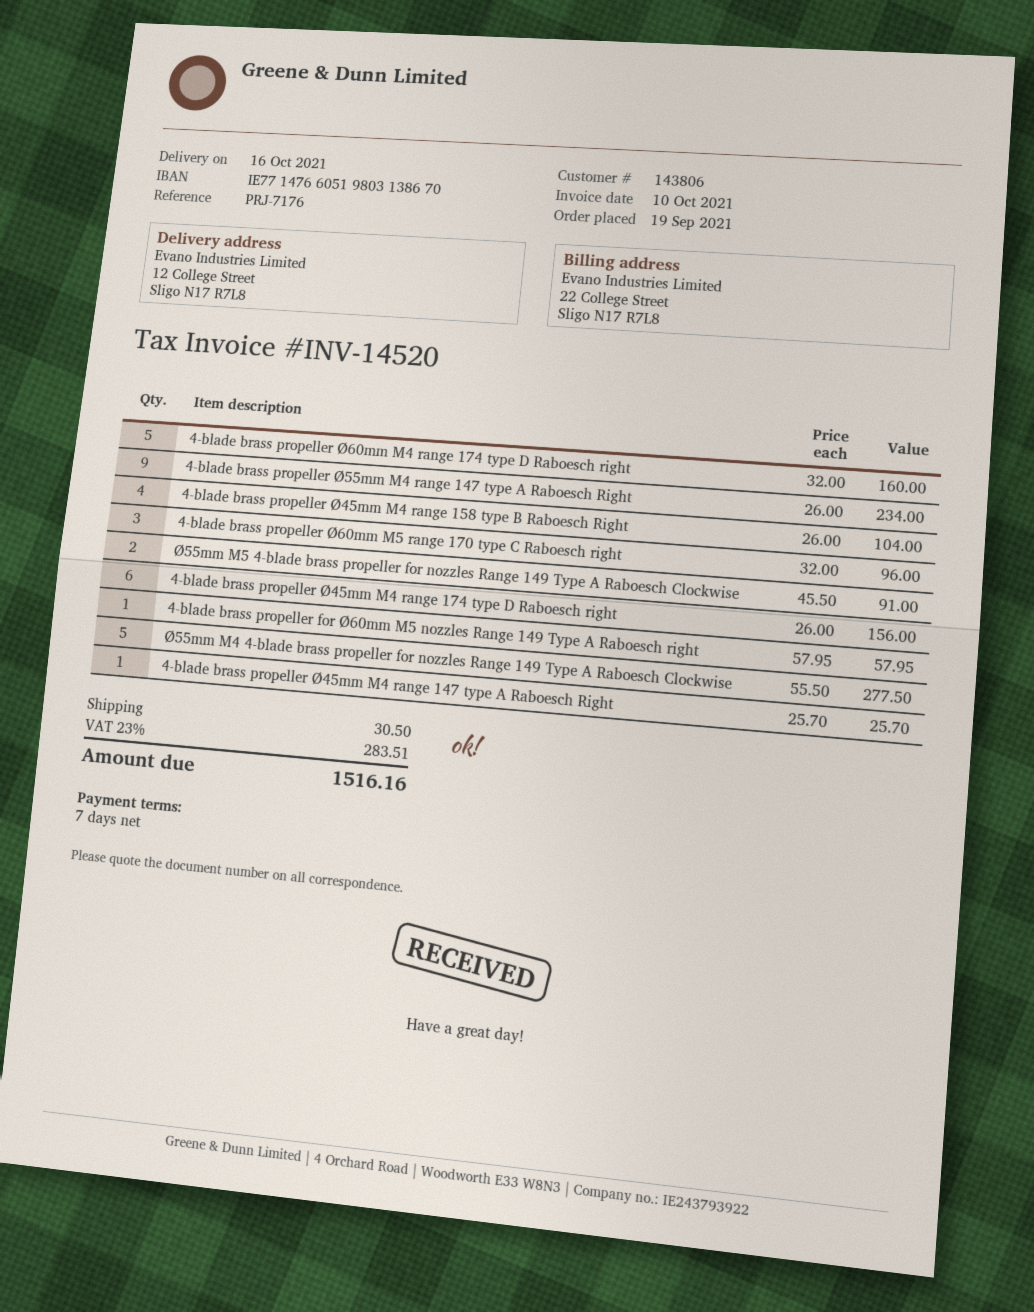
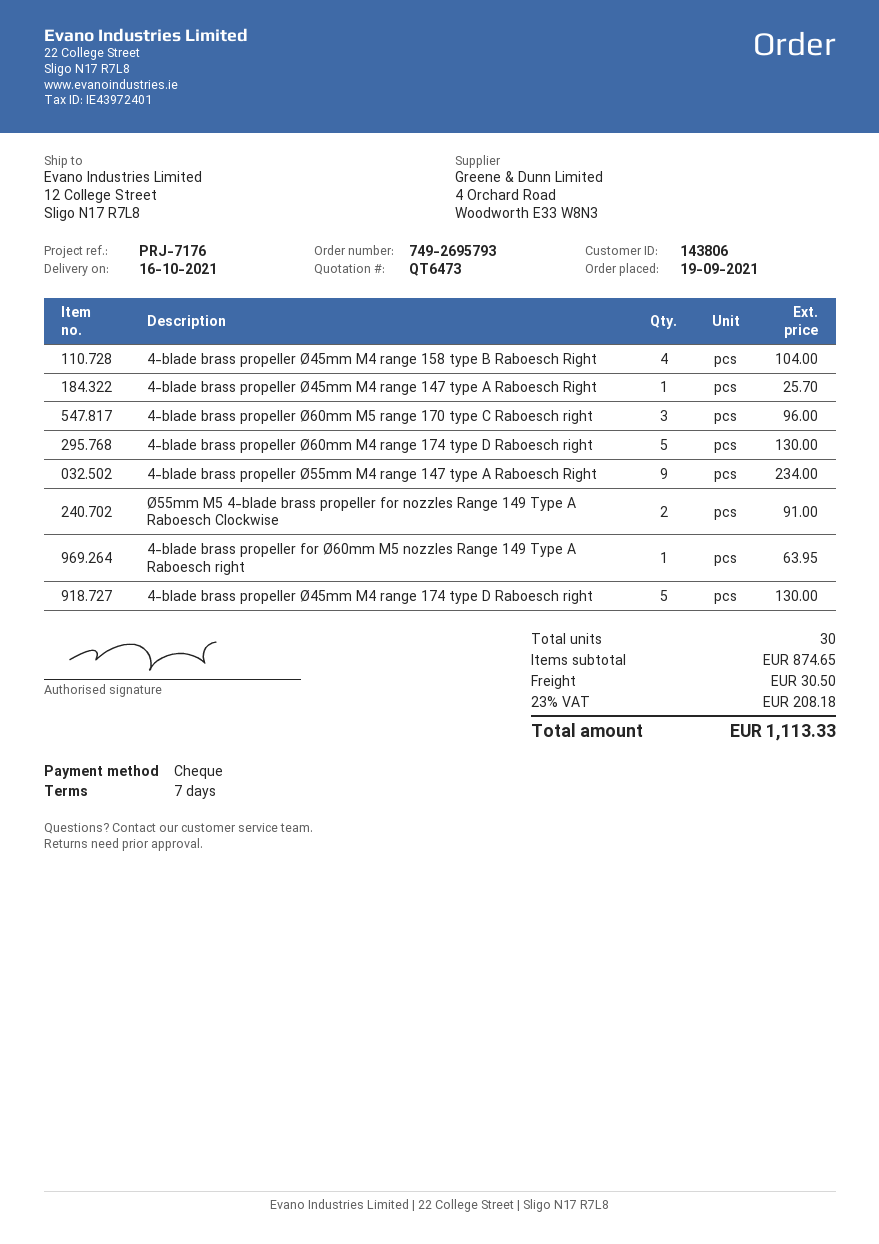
4-blade brass propeller Ø60mm M4 range 174 type D Raboesch right: 5 for 160.00 -> 5 for 130.00
4-blade brass propeller Ø45mm M4 range 174 type D Raboesch right: 6 for 156.00 -> 5 for 130.00
4-blade brass propeller for Ø60mm M5 nozzles Range 149 Type A Raboesch right: 1 for 57.95 -> 1 for 63.95
Ø55mm M4 4-blade brass propeller for nozzles Range 149 Type A Raboesch Clockwise: 5 for 277.50 -> none
tax: 23% = 283.51 -> 23% = 208.18
total: 1516.16 -> 1113.33

